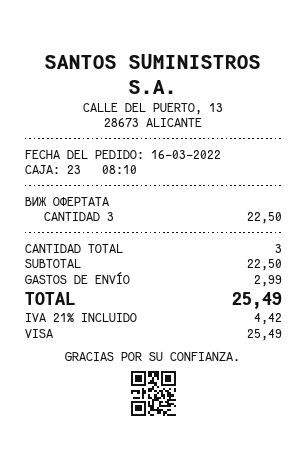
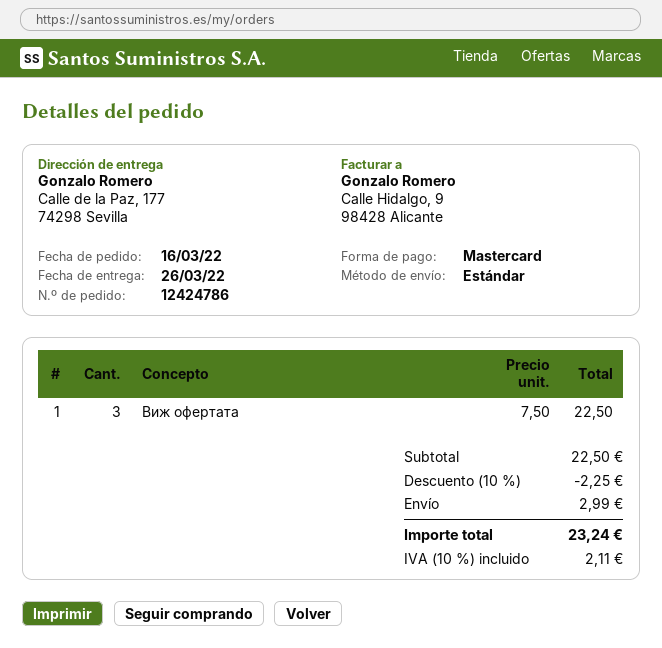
payment method: Visa -> Mastercard
discount: none -> 10% = 2.25
tax: 21% = 4.42 -> 10% = 2.11
total: 25.49 -> 23.24

